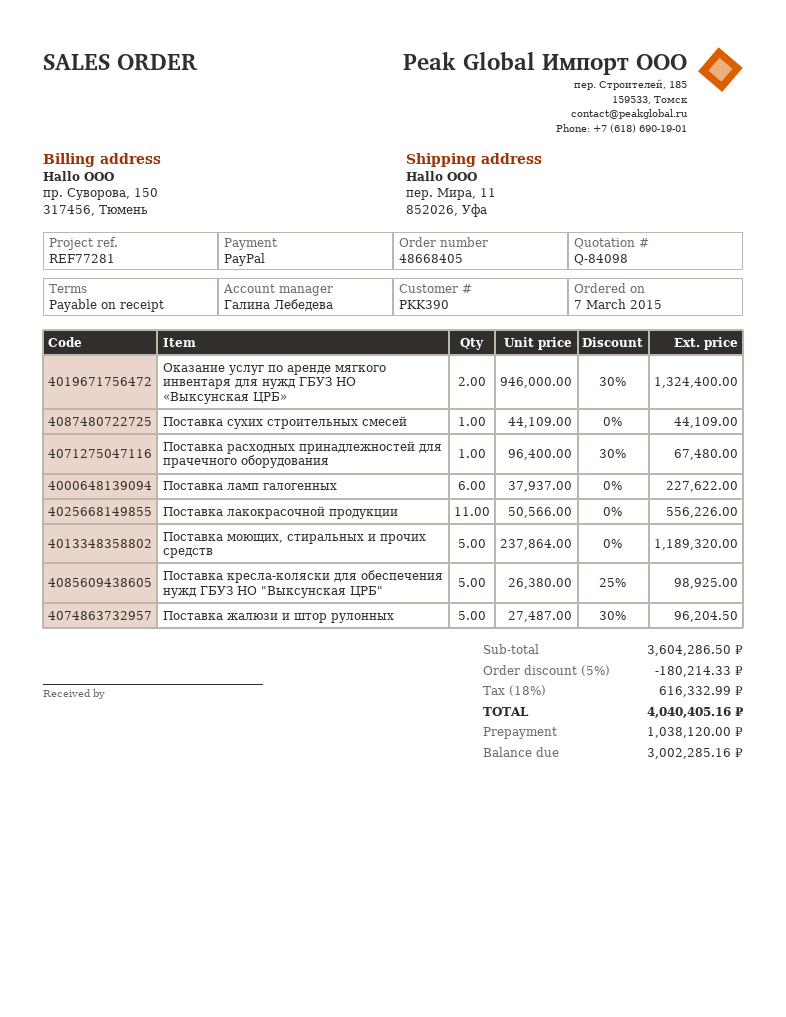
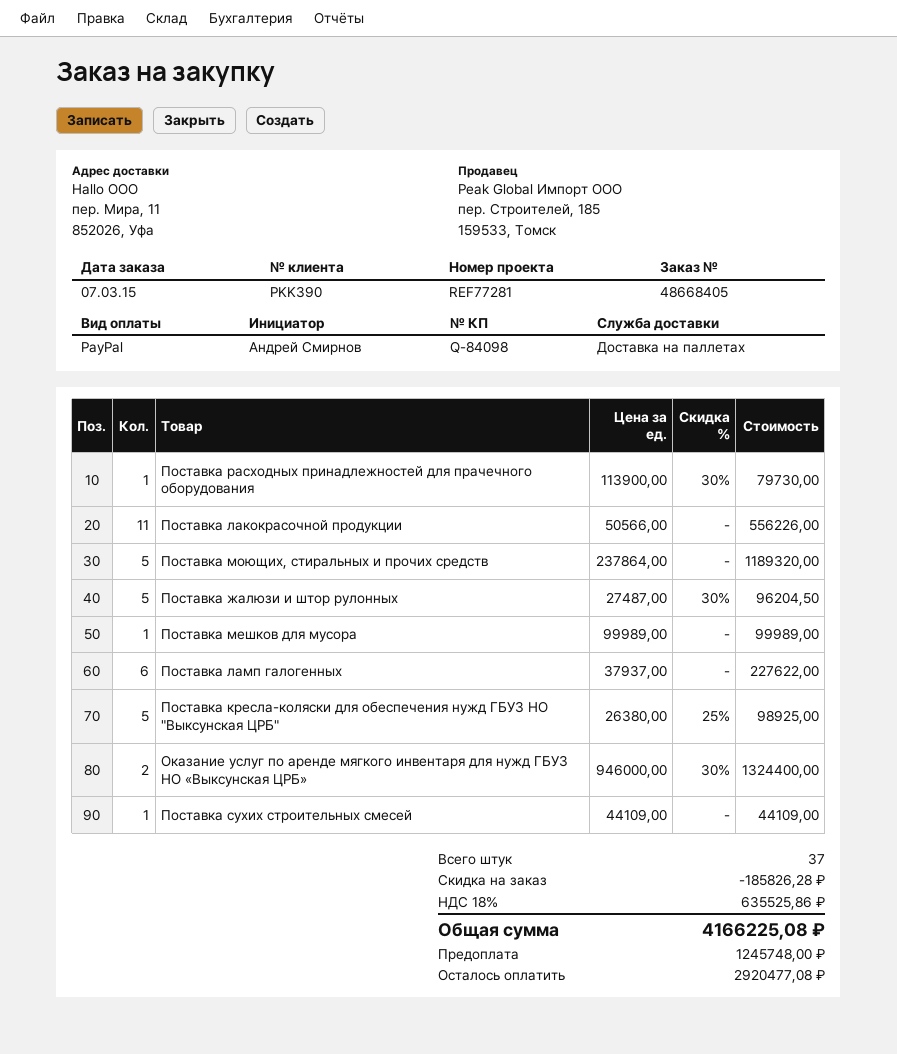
Поставка расходных принадлежностей для прачечного оборудования: 1 x 96400.00 - 30% = 67480.00 -> 1 x 113900.00 - 30% = 79730.00
Поставка мешков для мусора: none -> 1 x 99989.00 = 99989.00
discount: 180214.33 -> 185826.28
tax: 18% = 616332.99 -> 18% = 635525.86
total: 4040405.16 -> 4166225.08
deposit: 1038120.00 -> 1245748.00
balance: 3002285.16 -> 2920477.08

